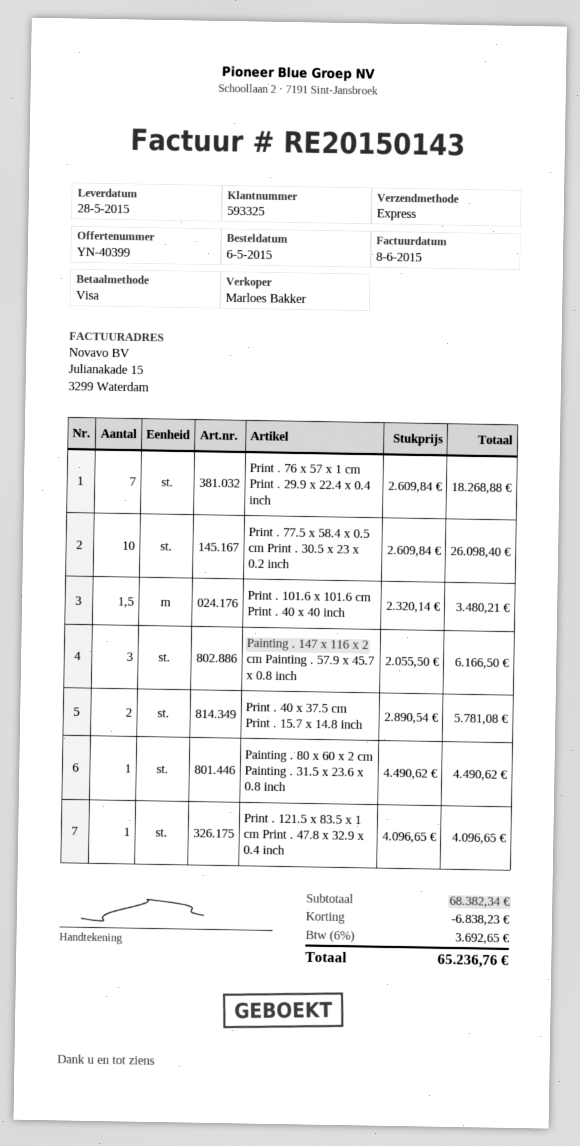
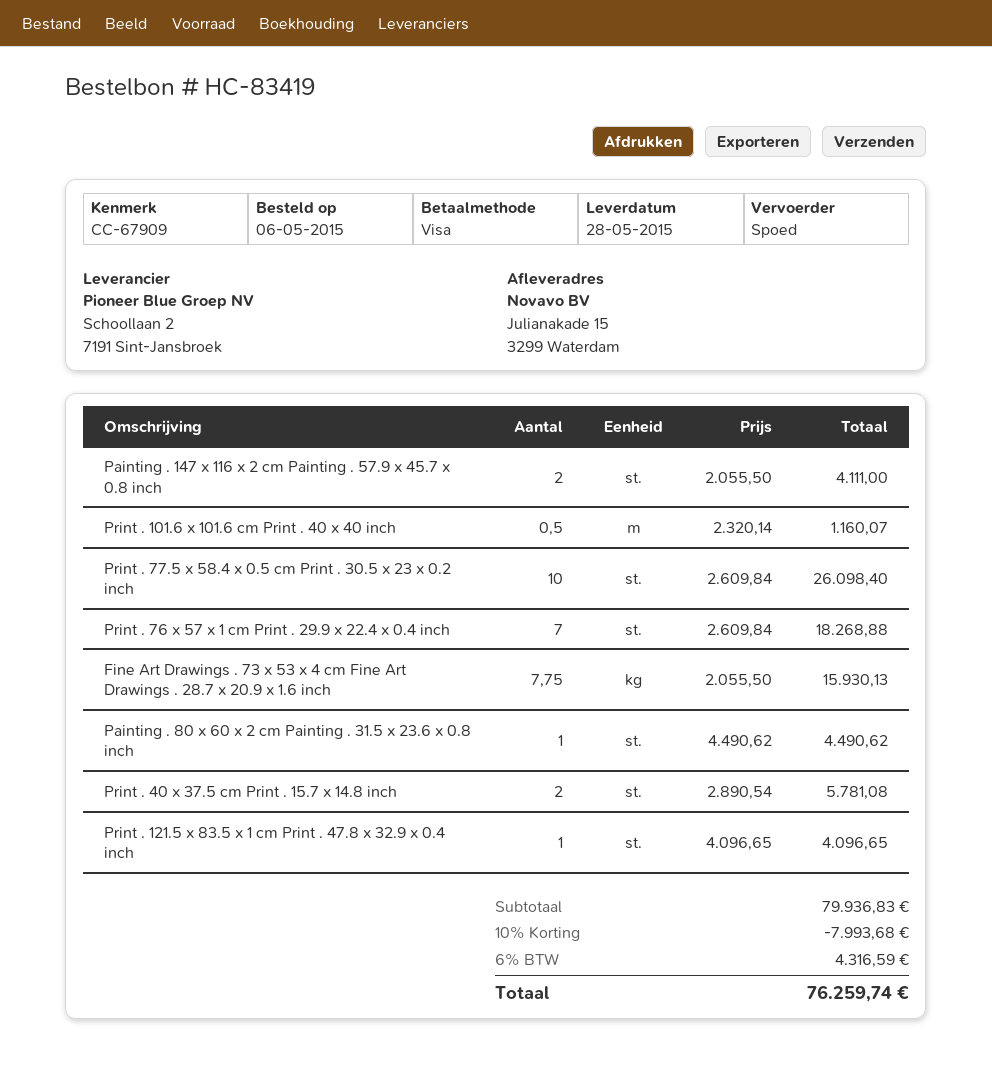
Print . 101.6 x 101.6 cm Print . 40 x 40 inch: 1.5 x 2320.14 = 3480.21 -> 0.5 x 2320.14 = 1160.07
Painting . 147 x 116 x 2 cm Painting . 57.9 x 45.7 x 0.8 inch: 3 x 2055.50 = 6166.50 -> 2 x 2055.50 = 4111.00
Fine Art Drawings . 73 x 53 x 4 cm Fine Art Drawings . 28.7 x 20.9 x 1.6 inch: none -> 7.75 x 2055.50 = 15930.13
subtotal: 68382.34 -> 79936.83
discount: 6838.23 -> 7993.68
tax: 6% = 3692.65 -> 6% = 4316.59
total: 65236.76 -> 76259.74

